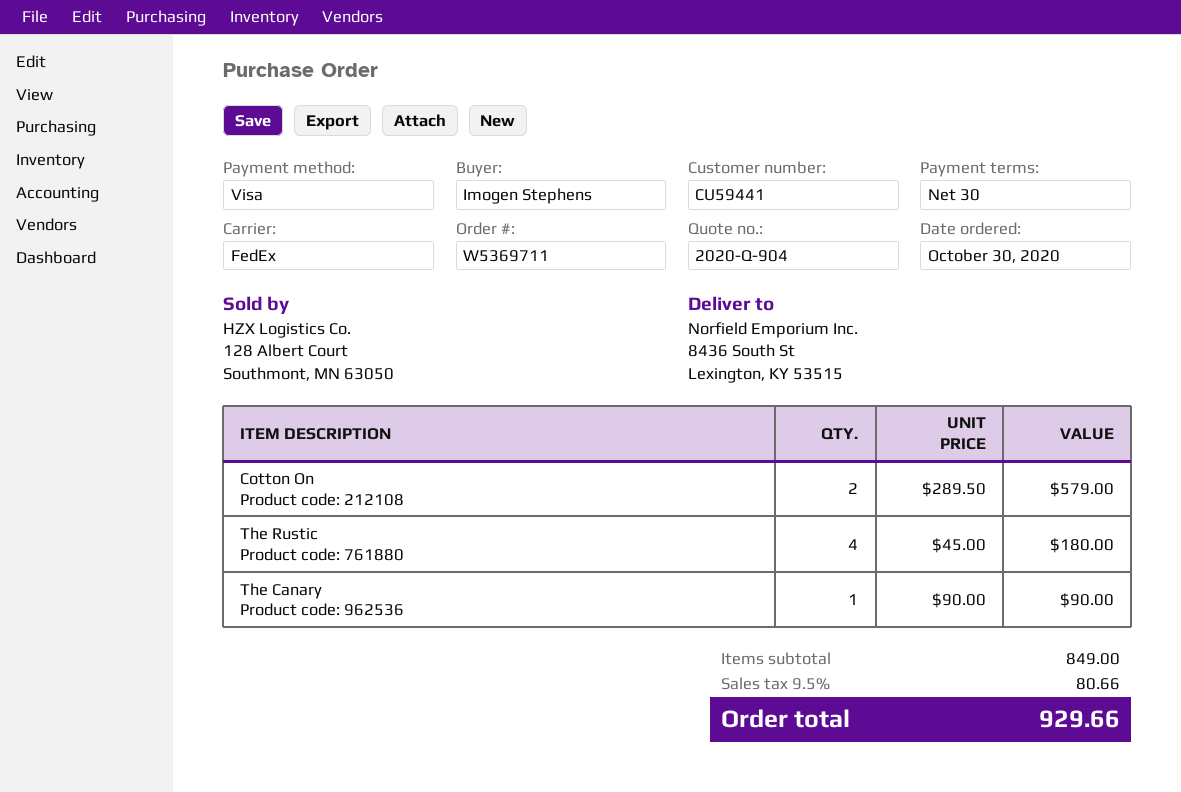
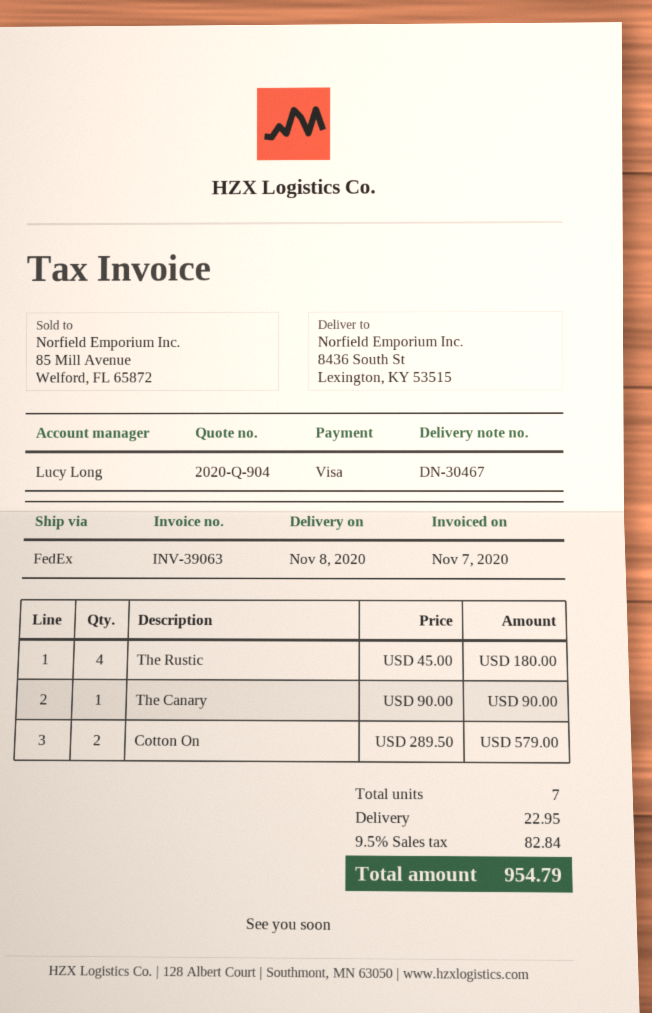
shipping: none -> 22.95
tax: 9.5% = 80.66 -> 9.5% = 82.84
total: 929.66 -> 954.79

